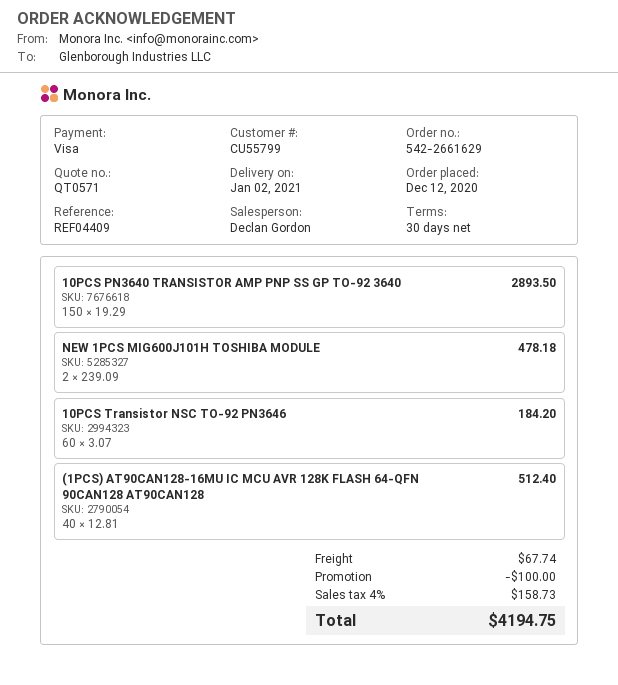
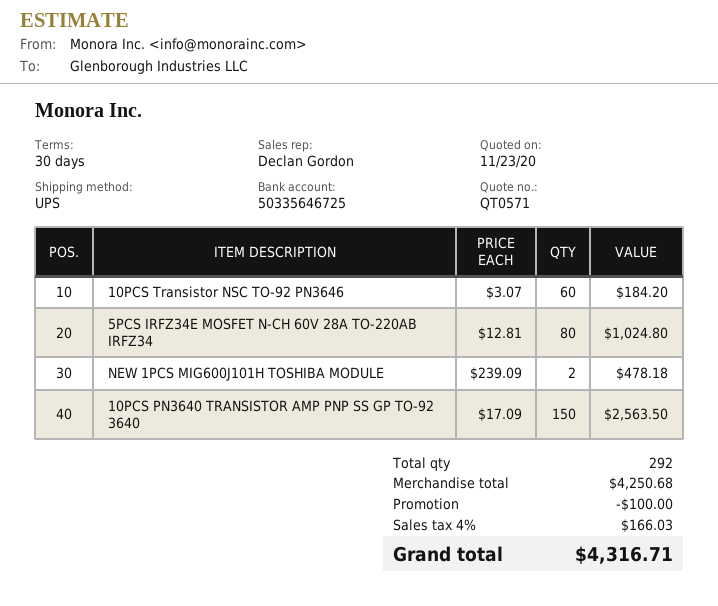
10PCS PN3640 TRANSISTOR AMP PNP SS GP TO-92 3640: 150 x 19.29 = 2893.50 -> 150 x 17.09 = 2563.50
(1PCS) AT90CAN128-16MU IC MCU AVR 128K FLASH 64-QFN 90CAN128 AT90CAN128: 40 x 12.81 = 512.40 -> none
5PCS IRFZ34E MOSFET N-CH 60V 28A TO-220AB IRFZ34: none -> 80 x 12.81 = 1024.80
shipping: 67.74 -> none
tax: 4% = 158.73 -> 4% = 166.03
total: 4194.75 -> 4316.71

